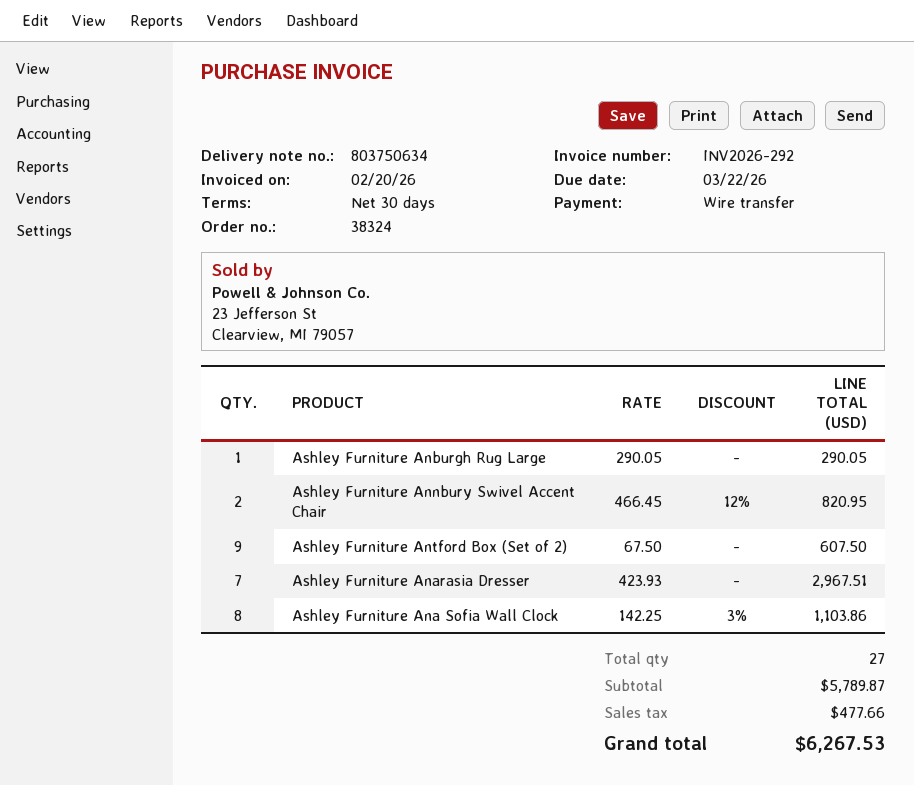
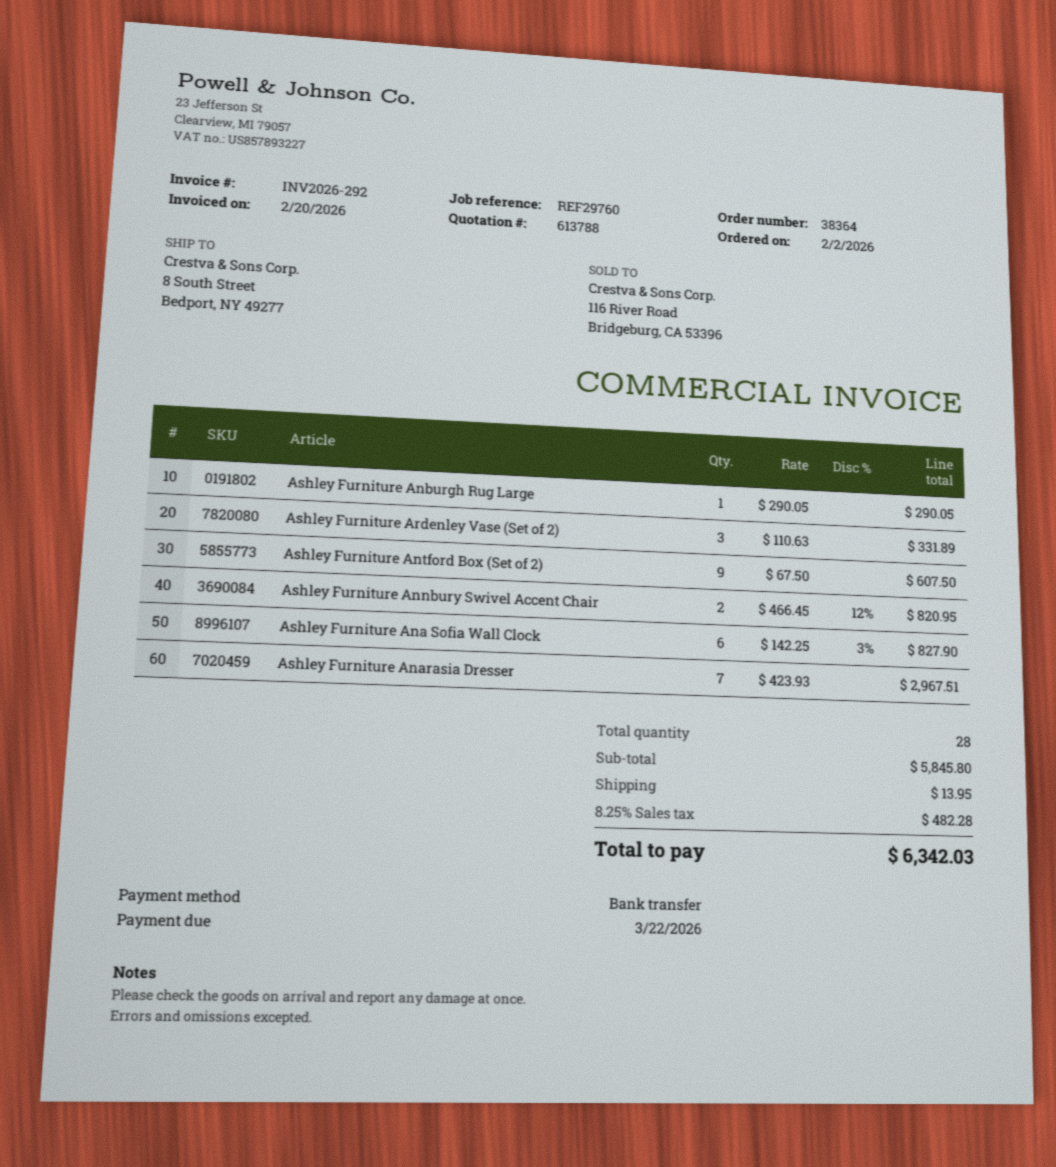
order number: 38324 -> 38364
Ashley Furniture Ana Sofia Wall Clock: 8 x 142.25 - 3% = 1103.86 -> 6 x 142.25 - 3% = 827.90
Ashley Furniture Ardenley Vase (Set of 2): none -> 3 x 110.63 = 331.89
total quantity: 27 -> 28
subtotal: 5789.87 -> 5845.80
shipping: none -> 13.95
tax: 477.66 -> 482.28
total: 6267.53 -> 6342.03

